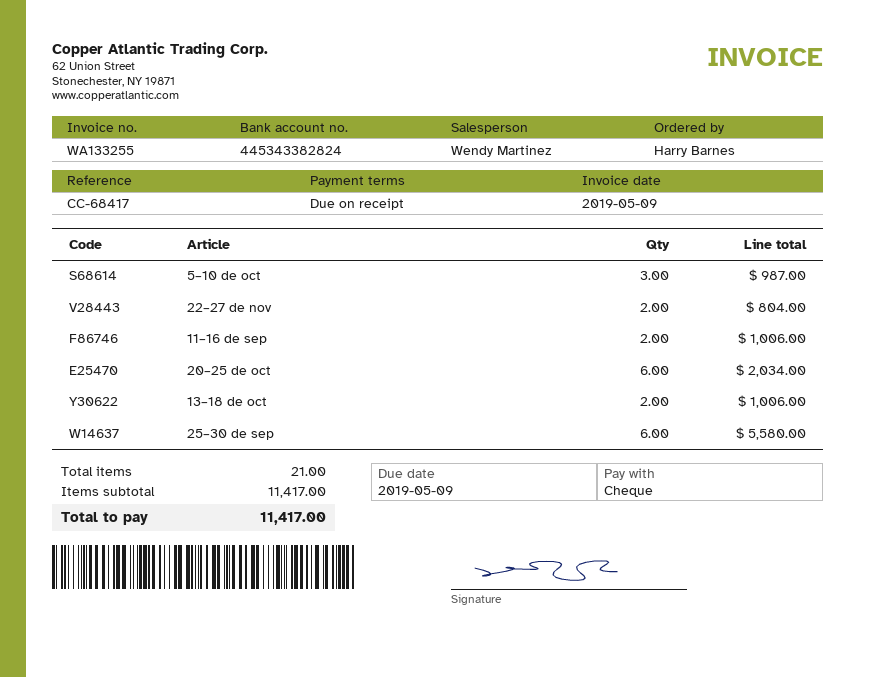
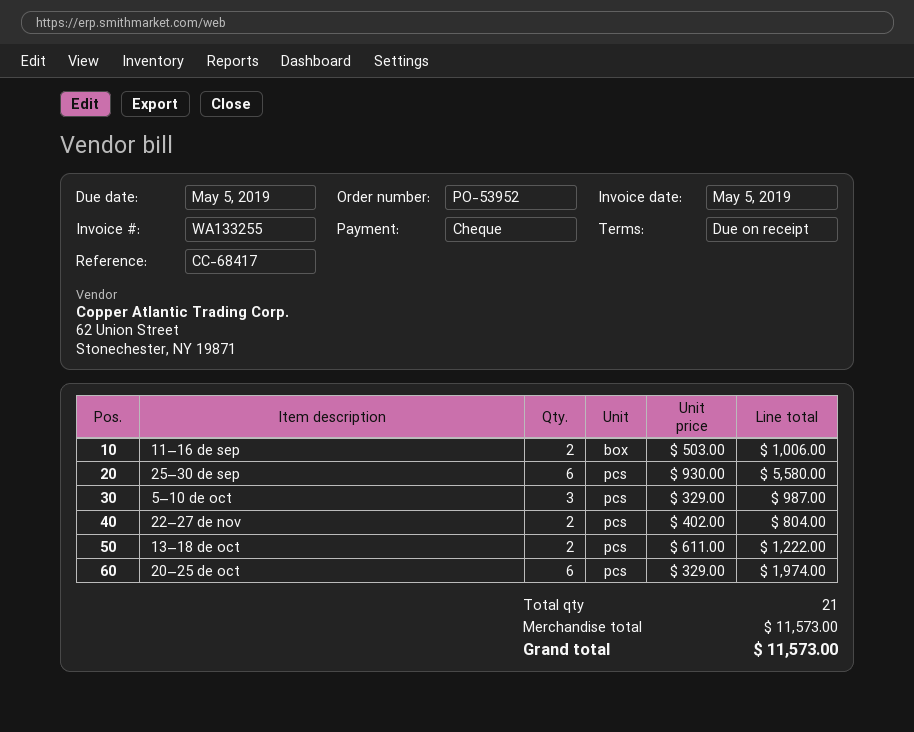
invoice date: 2019-05-09 -> 2019-05-05
due date: 2019-05-09 -> 2019-05-05
20–25 de oct: 6 for 2034.00 -> 6 for 1974.00
13–18 de oct: 2 for 1006.00 -> 2 for 1222.00
subtotal: 11417.00 -> 11573.00
total: 11417.00 -> 11573.00

